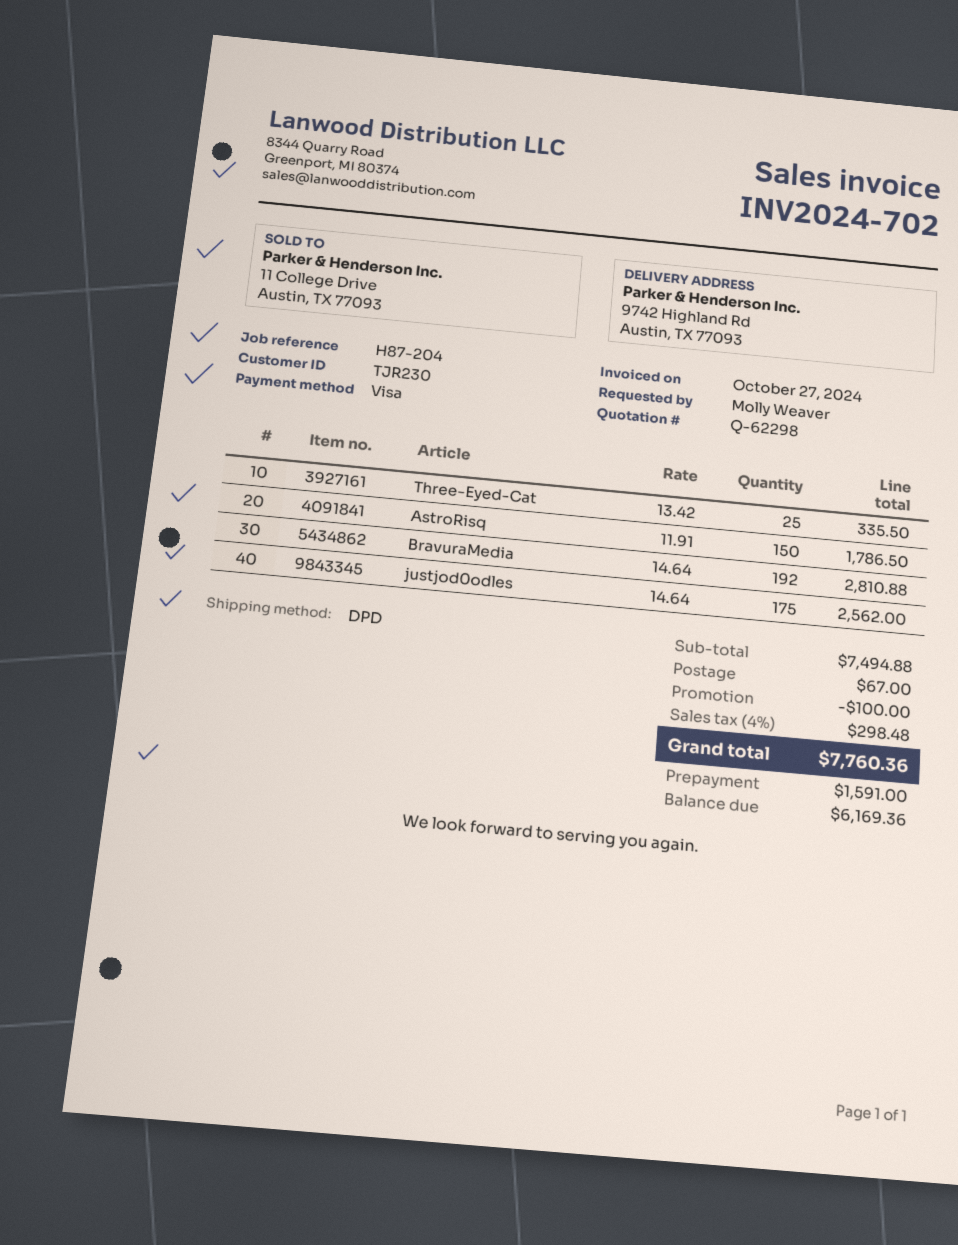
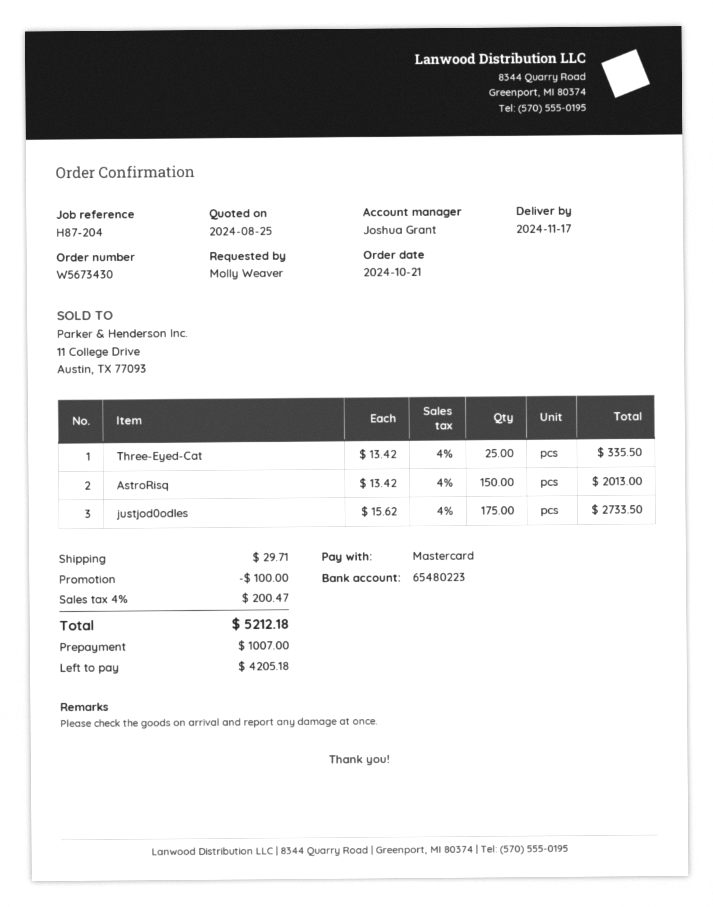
payment method: Visa -> Mastercard
AstroRisq: 150 x 11.91 = 1786.50 -> 150 x 13.42 = 2013.00
BravuraMedia: 192 x 14.64 = 2810.88 -> none
justjod0odles: 175 x 14.64 = 2562.00 -> 175 x 15.62 = 2733.50
shipping: 67.00 -> 29.71
tax: 4% = 298.48 -> 4% = 200.47
total: 7760.36 -> 5212.18
deposit: 1591.00 -> 1007.00
balance: 6169.36 -> 4205.18

